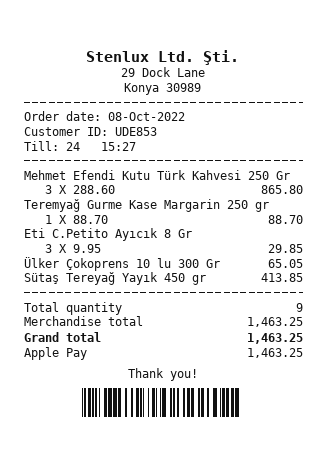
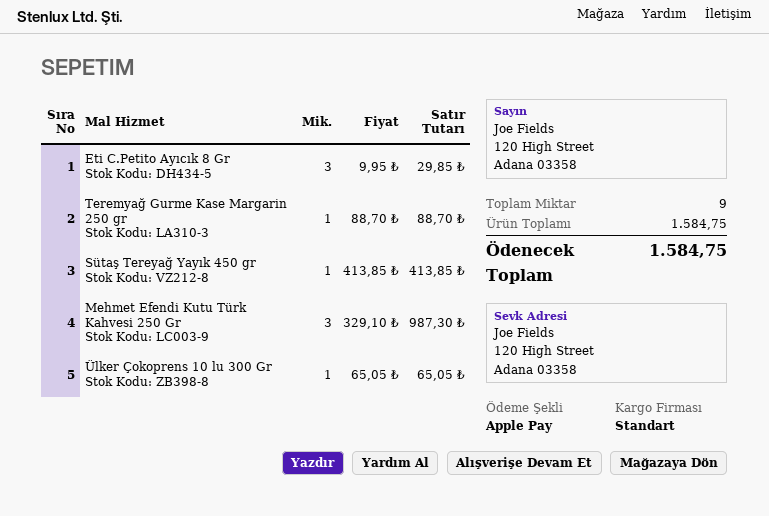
Mehmet Efendi Kutu Türk Kahvesi 250 Gr: 3 x 288.60 = 865.80 -> 3 x 329.10 = 987.30
subtotal: 1463.25 -> 1584.75
total: 1463.25 -> 1584.75

